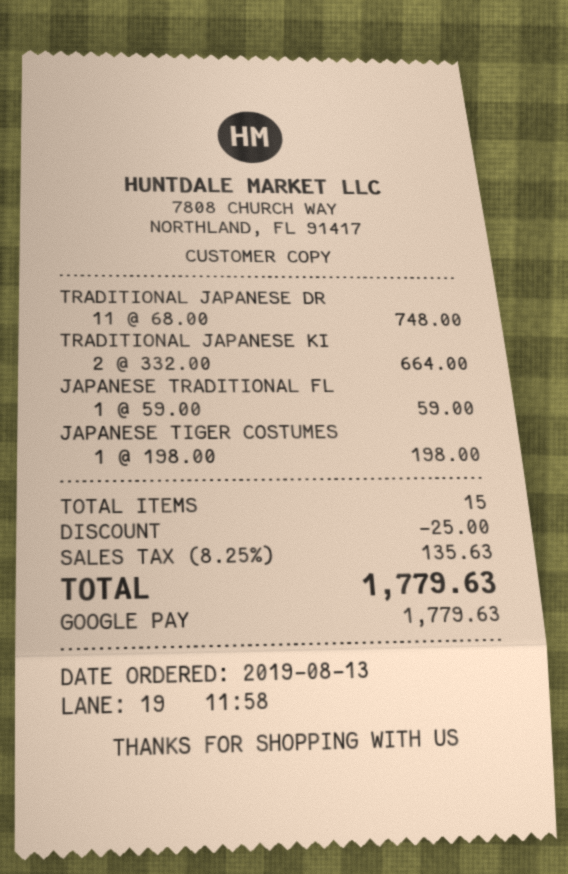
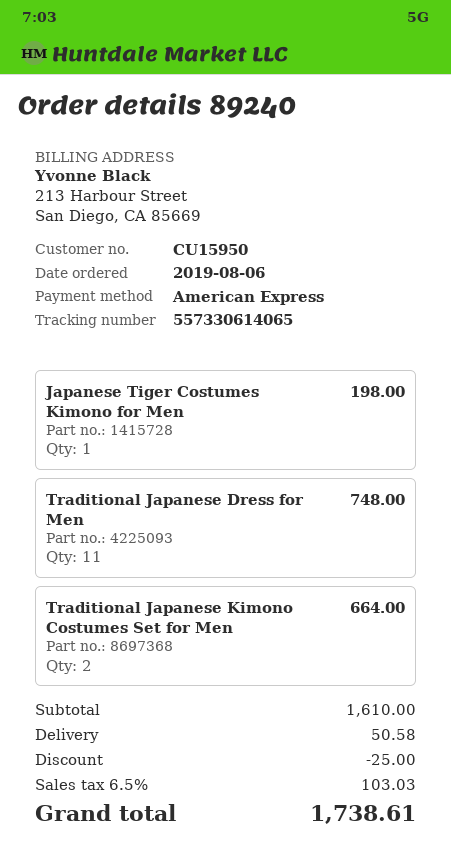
order date: 2019-08-13 -> 2019-08-06
payment method: Google Pay -> American Express
JAPANESE TRADITIONAL FL: 1 for 59.00 -> none
shipping: none -> 50.58
tax: 8.25% = 135.63 -> 6.5% = 103.03
total: 1779.63 -> 1738.61

